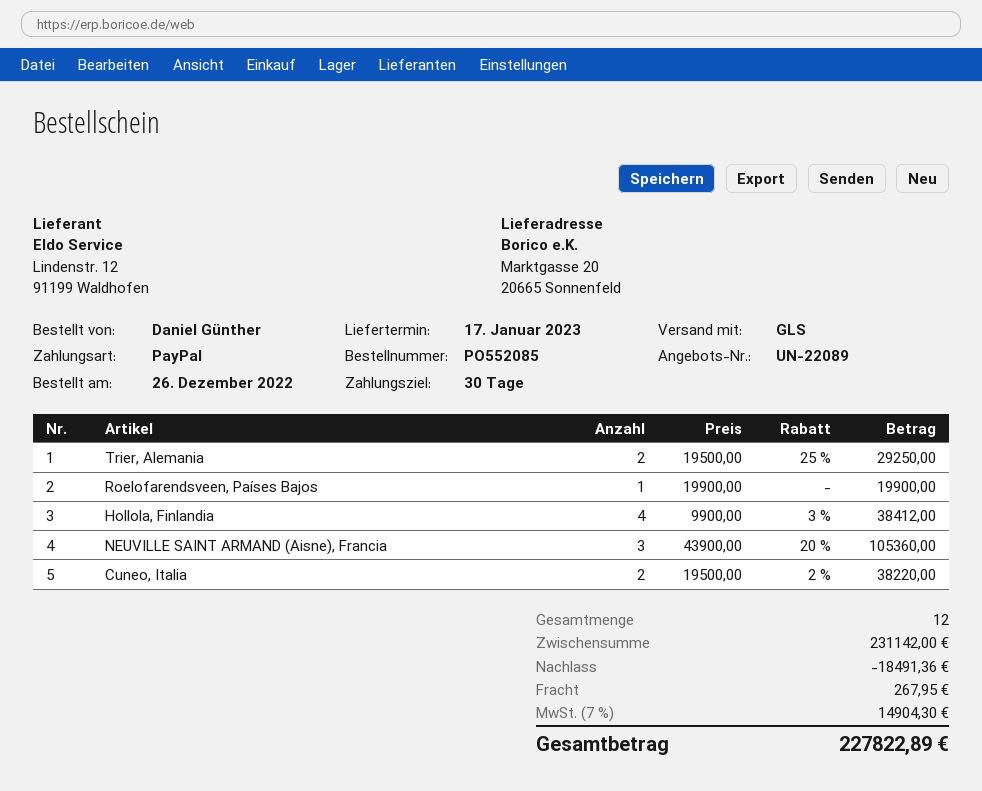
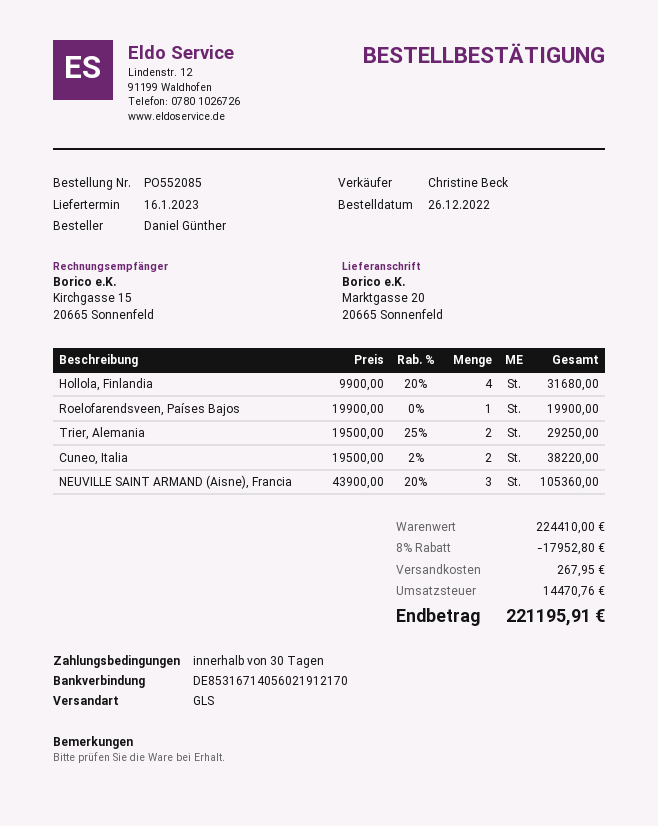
delivery date: 2023-01-17 -> 2023-01-16
Hollola, Finlandia: 4 x 9900.00 - 3% = 38412.00 -> 4 x 9900.00 - 20% = 31680.00
subtotal: 231142.00 -> 224410.00
discount: 18491.36 -> 17952.80
tax: 14904.30 -> 14470.76
total: 227822.89 -> 221195.91

